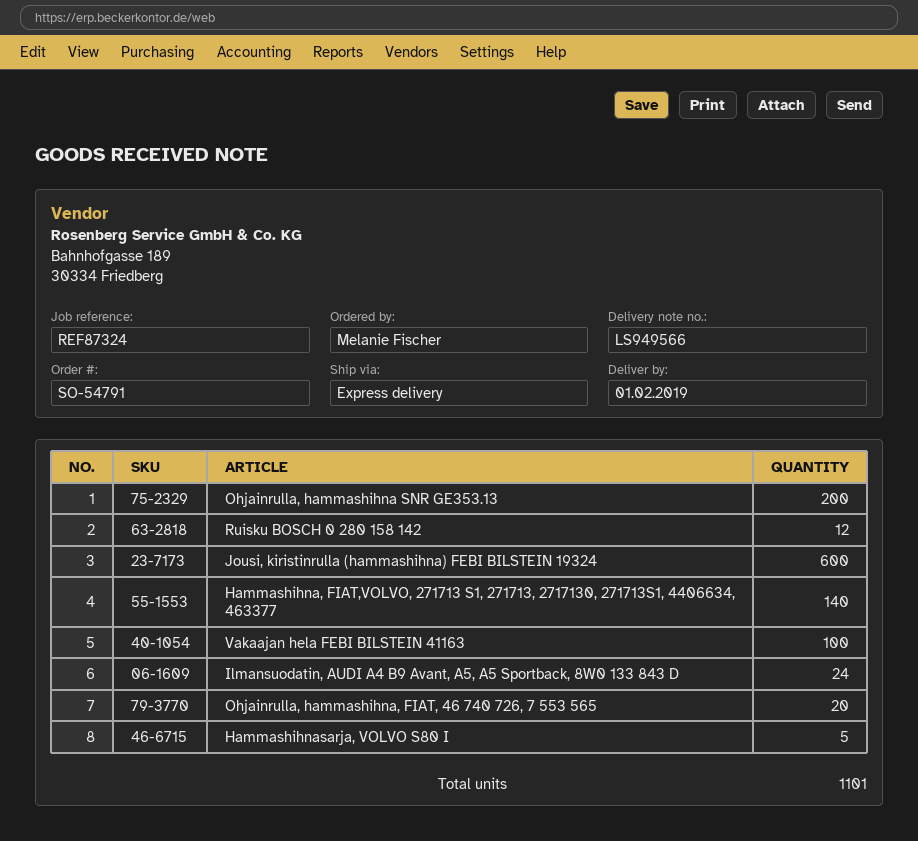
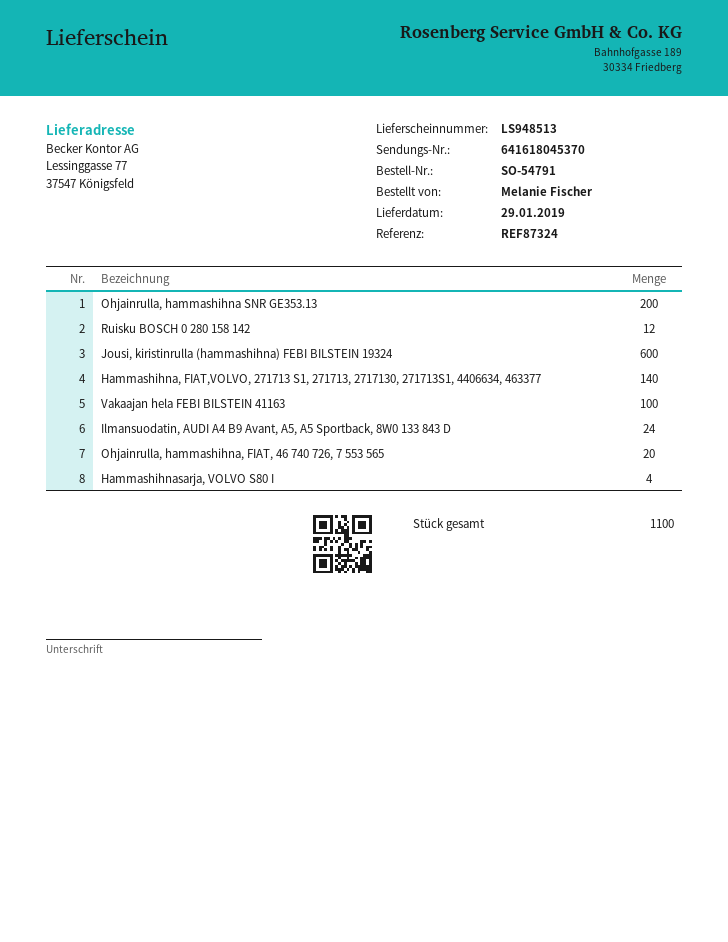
delivery note number: LS949566 -> LS948513
delivery date: 2019-02-01 -> 2019-01-29
Hammashihnasarja, VOLVO S80 I: 5 -> 4
total quantity: 1101 -> 1100

